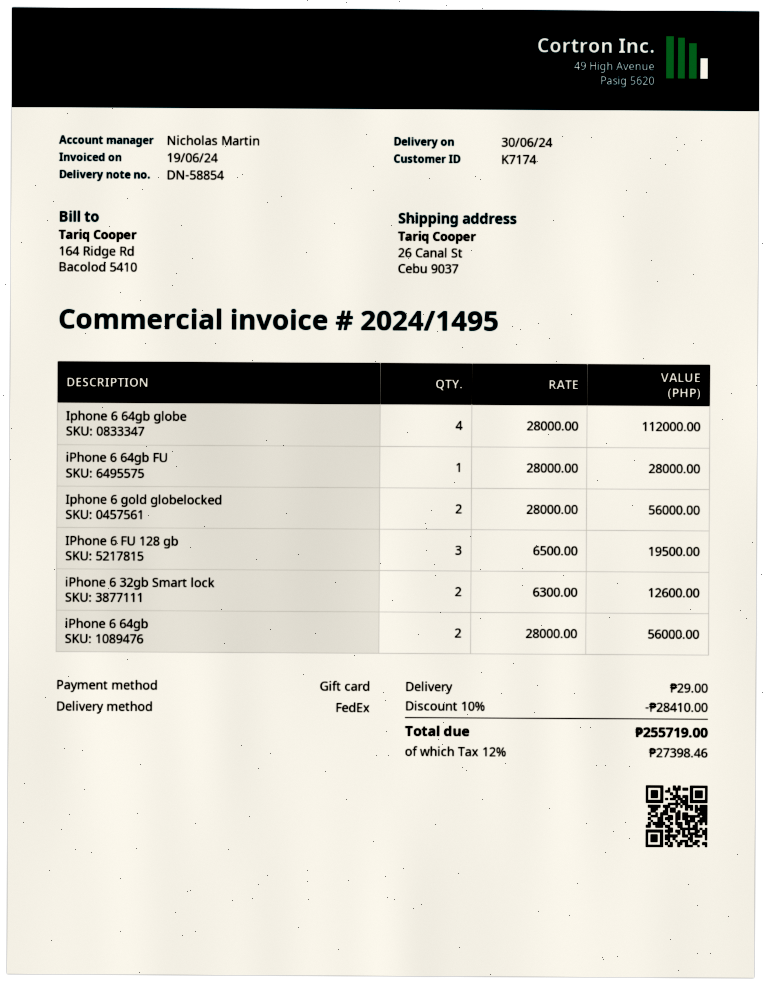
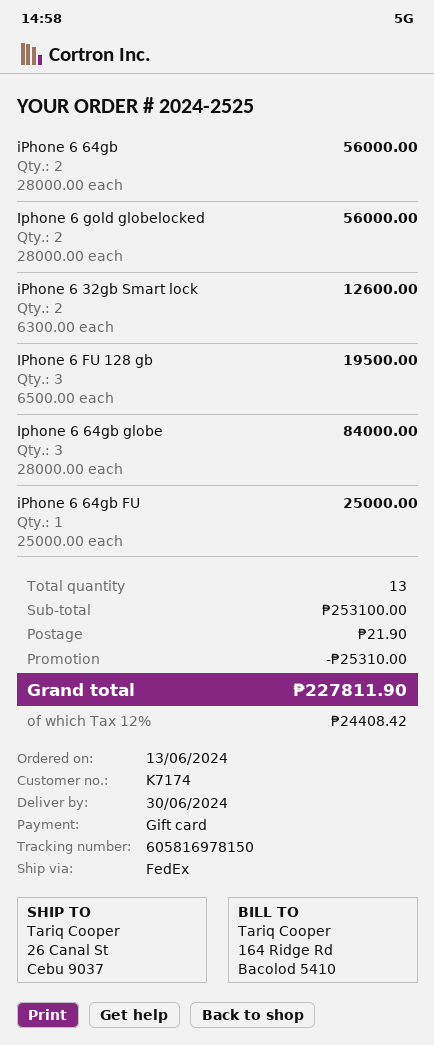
Iphone 6 64gb globe: 4 x 28000.00 = 112000.00 -> 3 x 28000.00 = 84000.00
iPhone 6 64gb FU: 1 x 28000.00 = 28000.00 -> 1 x 25000.00 = 25000.00
discount: 28410.00 -> 25310.00
shipping: 29.00 -> 21.90
tax: 12% = 27398.46 -> 12% = 24408.42
total: 255719.00 -> 227811.90

